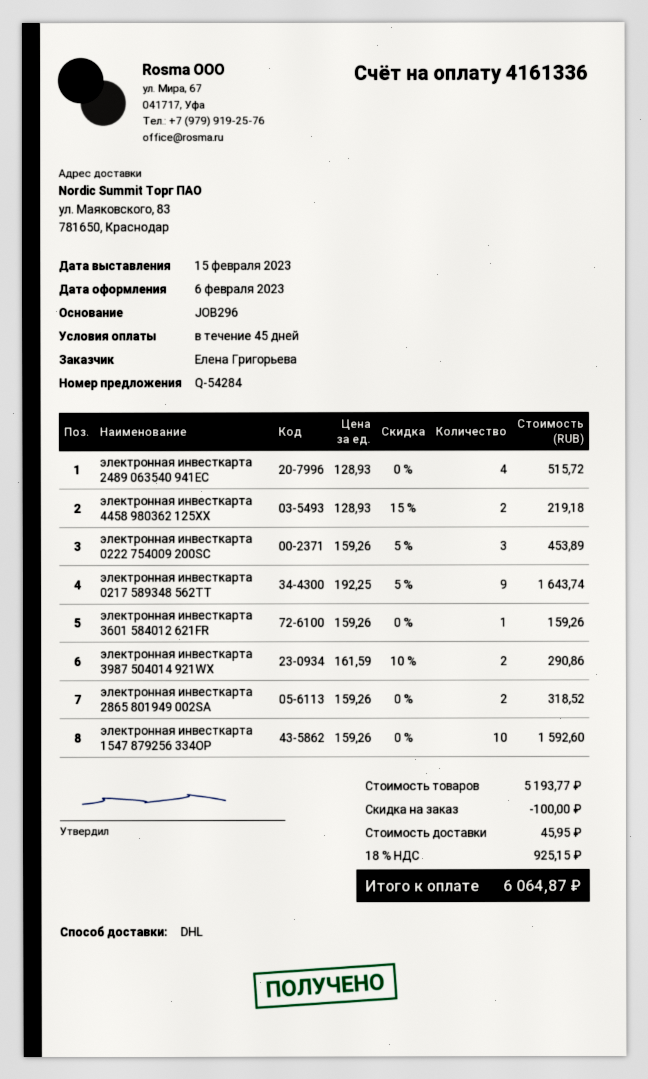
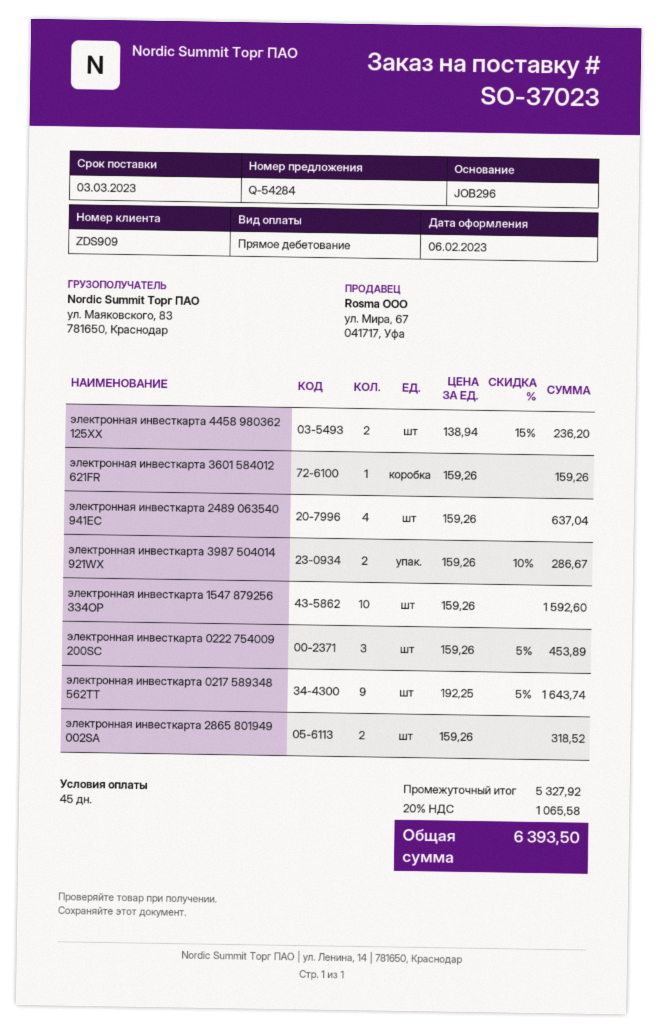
электронная инвесткарта 2489 063540 941EC: 4 x 128.93 = 515.72 -> 4 x 159.26 = 637.04
электронная инвесткарта 4458 980362 125XX: 2 x 128.93 - 15% = 219.18 -> 2 x 138.94 - 15% = 236.20
электронная инвесткарта 3987 504014 921WX: 2 x 161.59 - 10% = 290.86 -> 2 x 159.26 - 10% = 286.67
subtotal: 5193.77 -> 5327.92
discount: 100.00 -> none
shipping: 45.95 -> none
tax: 18% = 925.15 -> 20% = 1065.58
total: 6064.87 -> 6393.50

